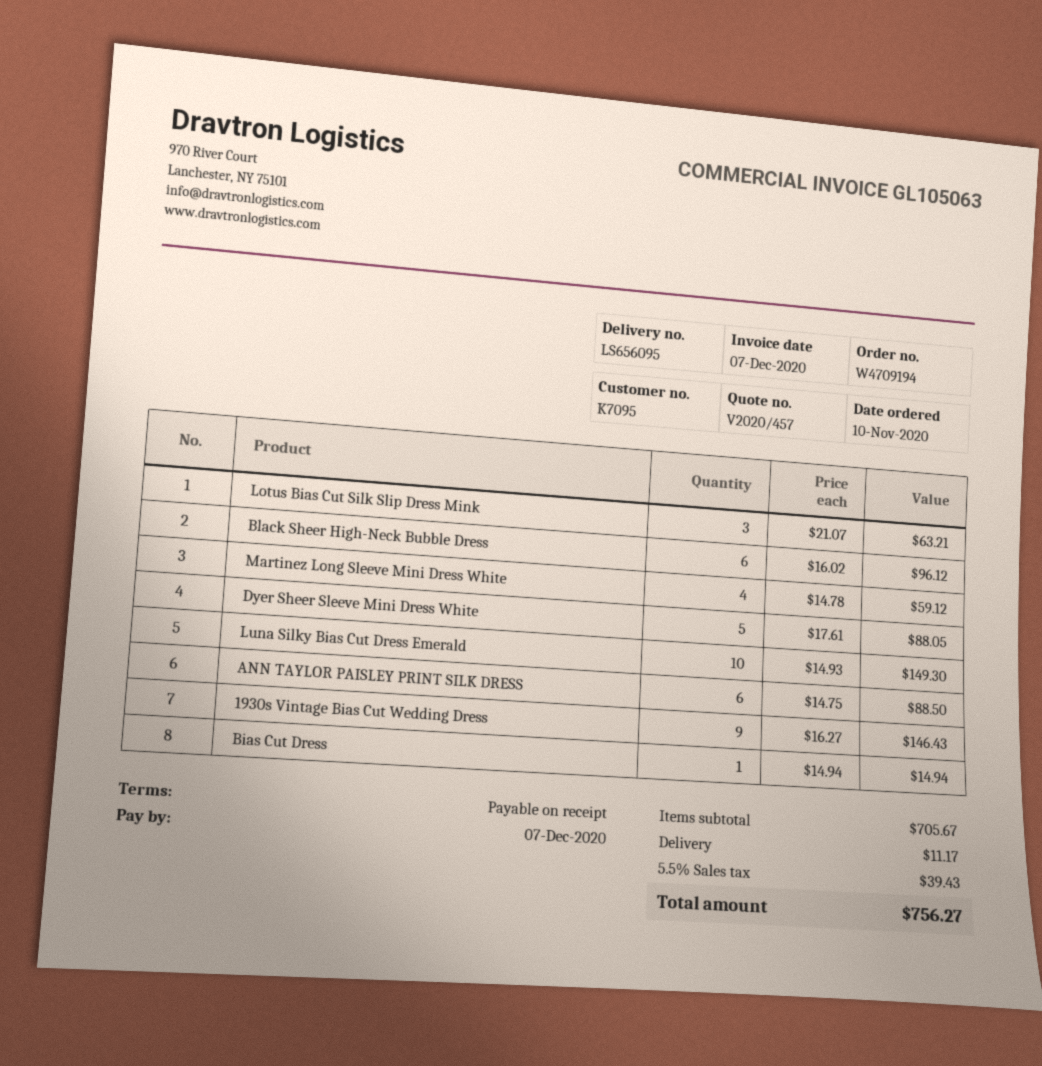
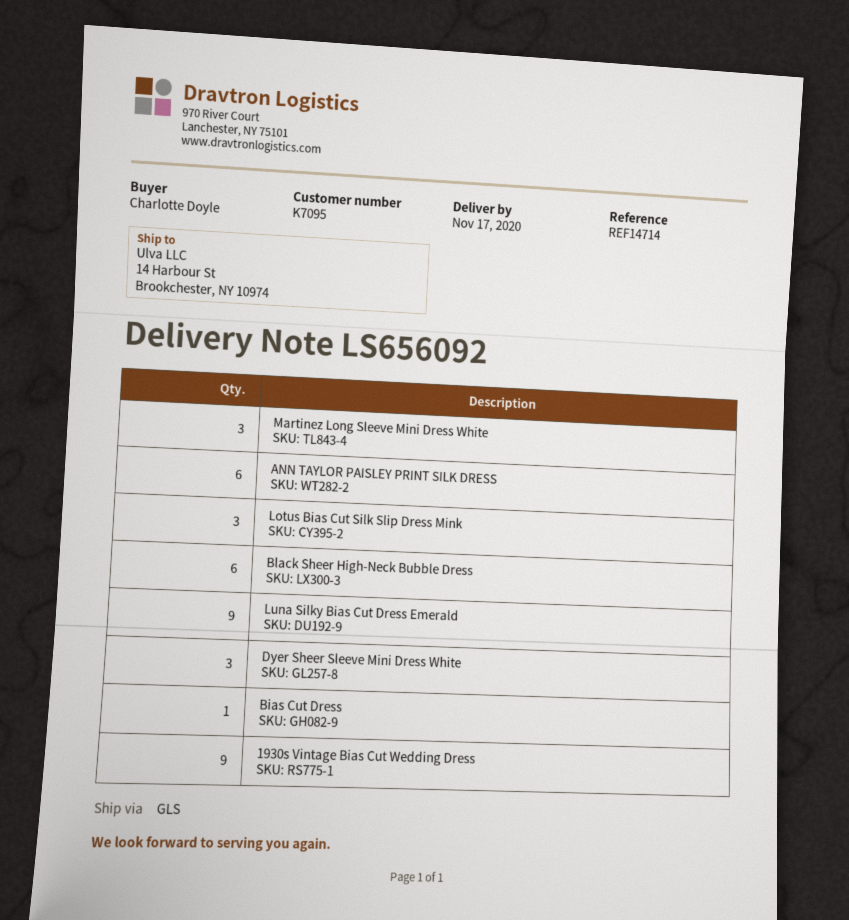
delivery note number: LS656095 -> LS656092
Martinez Long Sleeve Mini Dress White: 4 -> 3
Dyer Sheer Sleeve Mini Dress White: 5 -> 3
Luna Silky Bias Cut Dress Emerald: 10 -> 9

